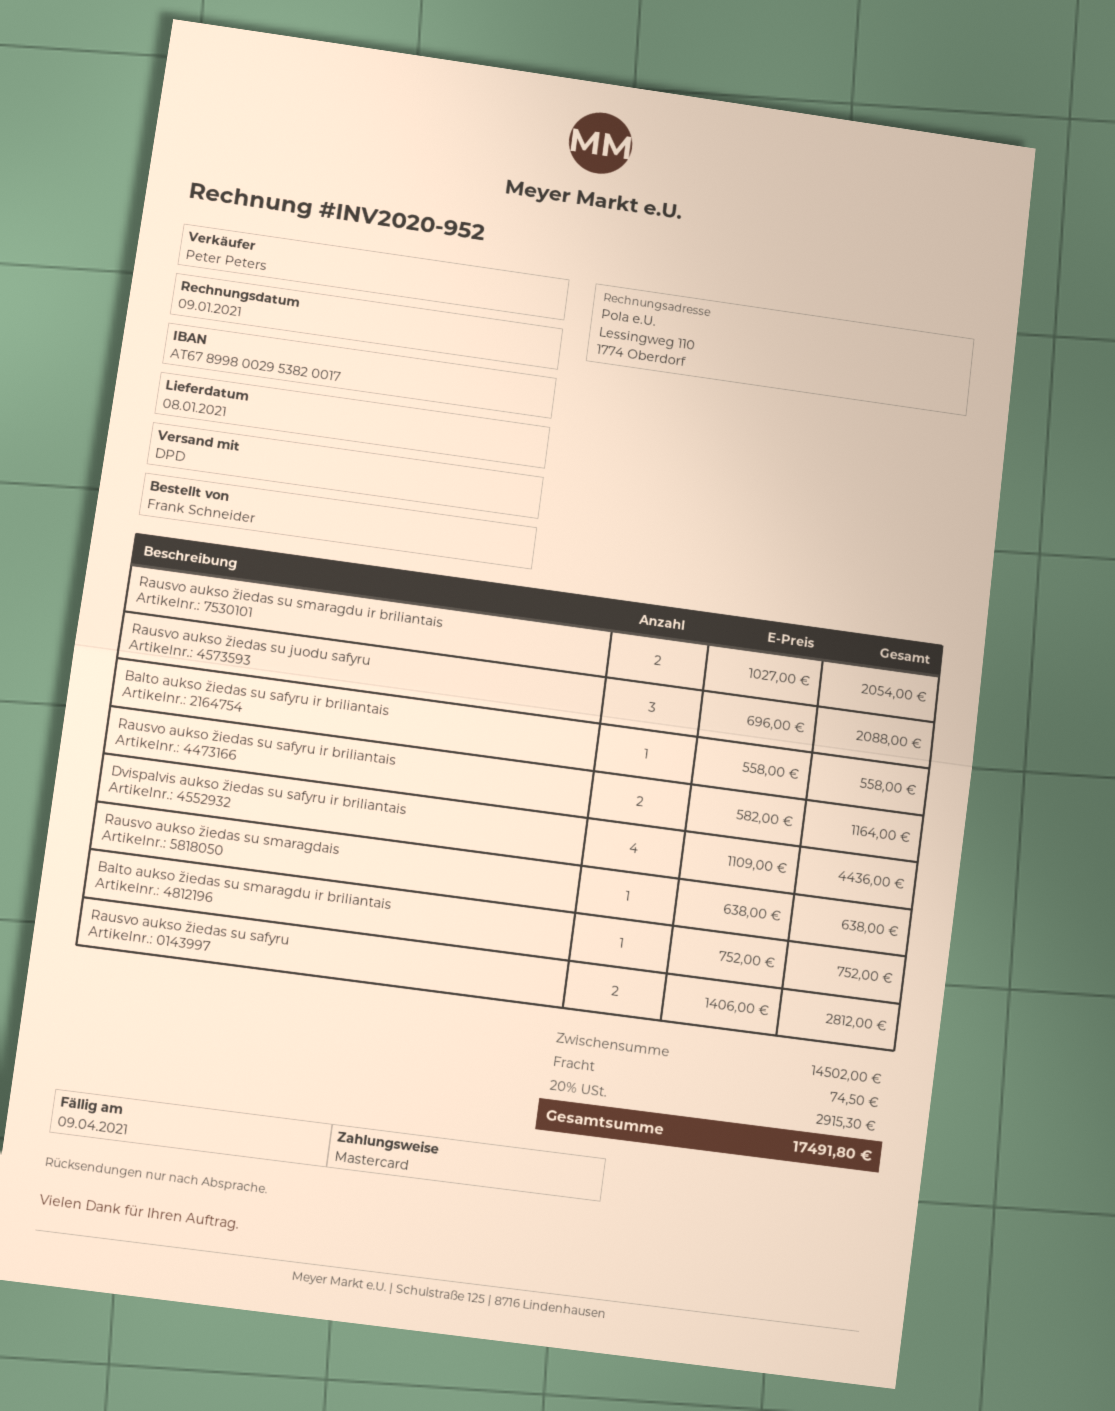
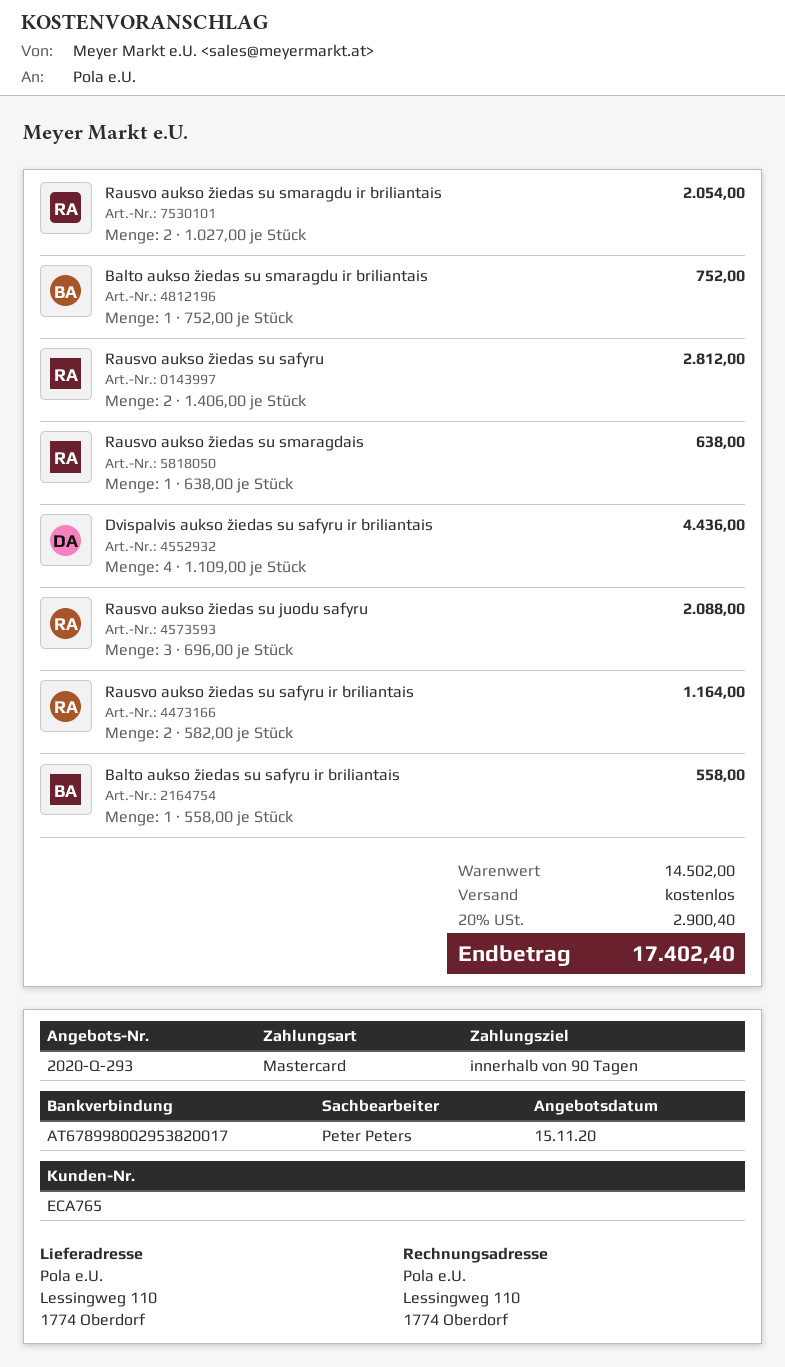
shipping: 74.50 -> 0.00
tax: 20% = 2915.30 -> 20% = 2900.40
total: 17491.80 -> 17402.40

